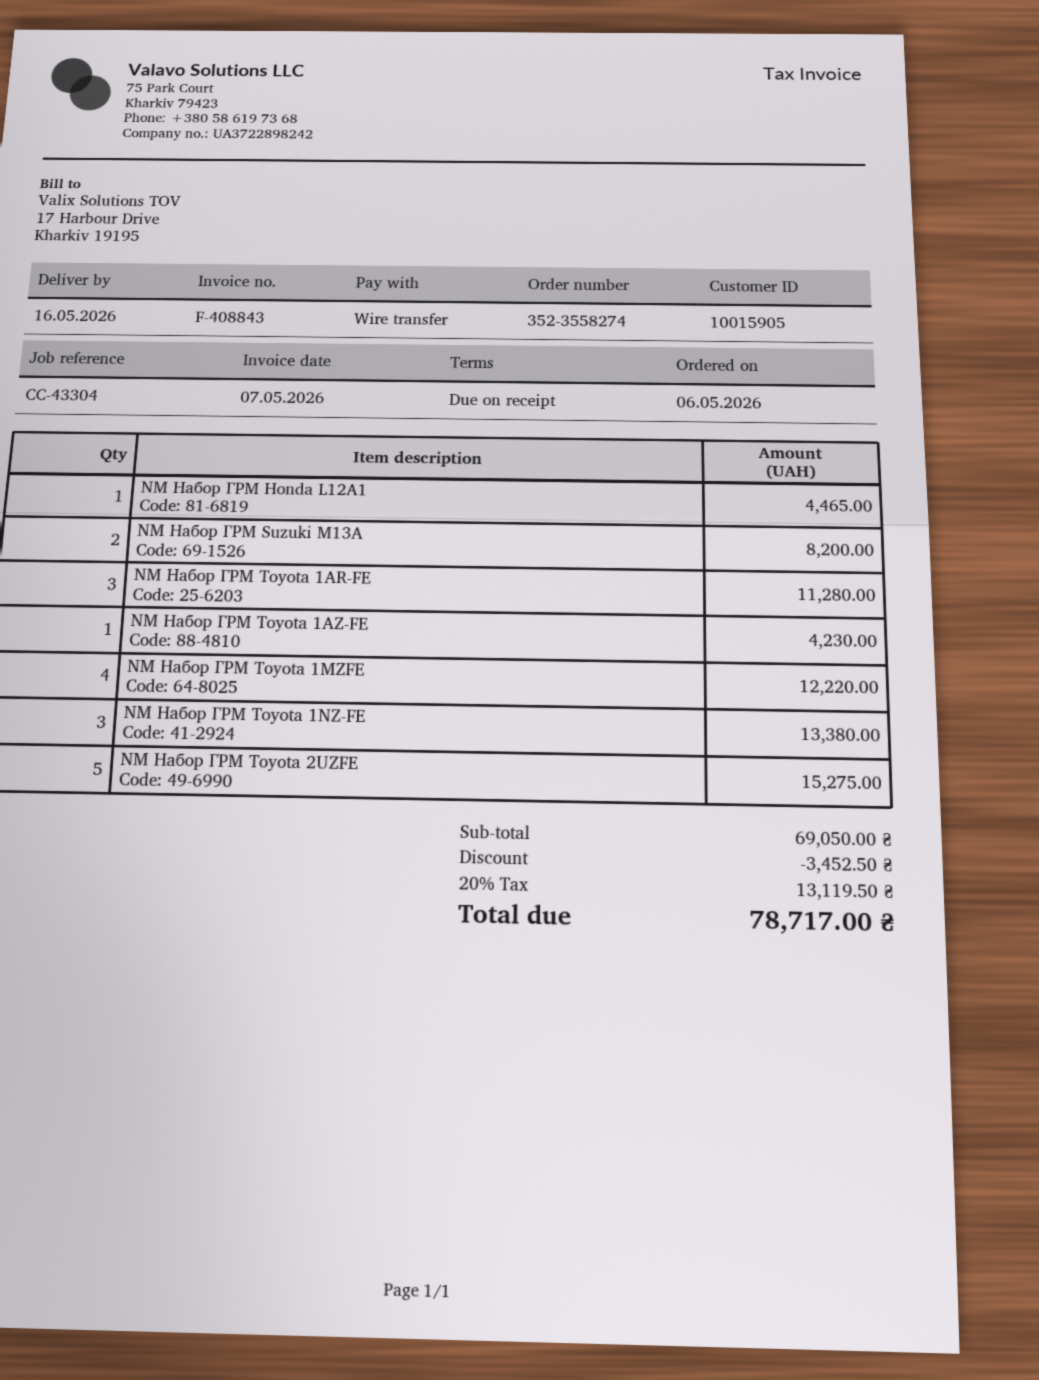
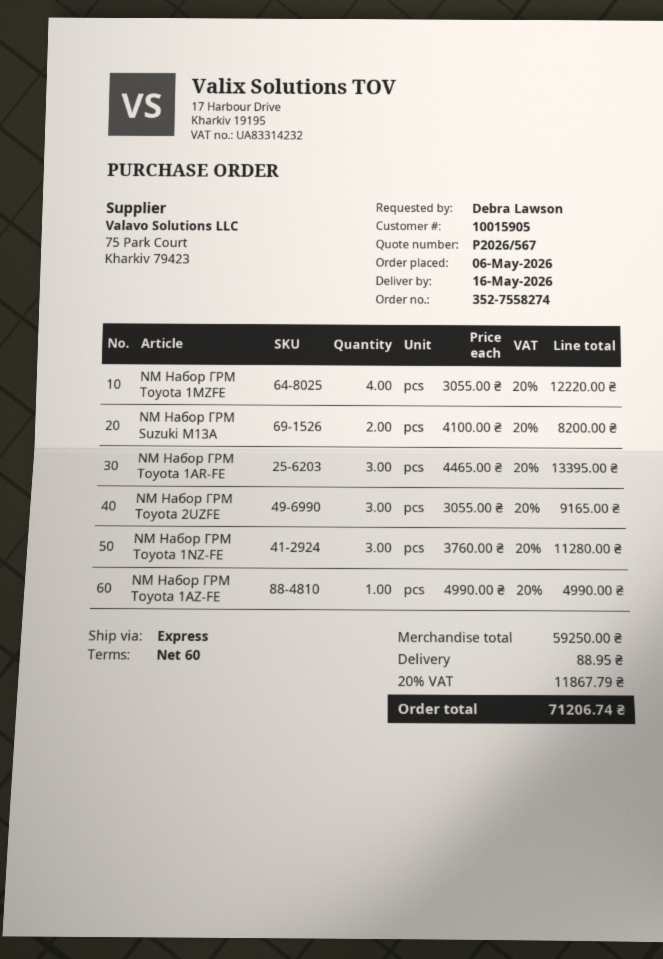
order number: 352-3558274 -> 352-7558274
payment terms: on receipt -> 60 days
NM Набор ГРМ Honda L12A1: 1 for 4465.00 -> none
NM Набор ГРМ Toyota 1AR-FE: 3 for 11280.00 -> 3 for 13395.00
NM Набор ГРМ Toyota 1AZ-FE: 1 for 4230.00 -> 1 for 4990.00
NM Набор ГРМ Toyota 1NZ-FE: 3 for 13380.00 -> 3 for 11280.00
NM Набор ГРМ Toyota 2UZFE: 5 for 15275.00 -> 3 for 9165.00
subtotal: 69050.00 -> 59250.00
discount: 3452.50 -> none
shipping: none -> 88.95
tax: 20% = 13119.50 -> 20% = 11867.79
total: 78717.00 -> 71206.74

